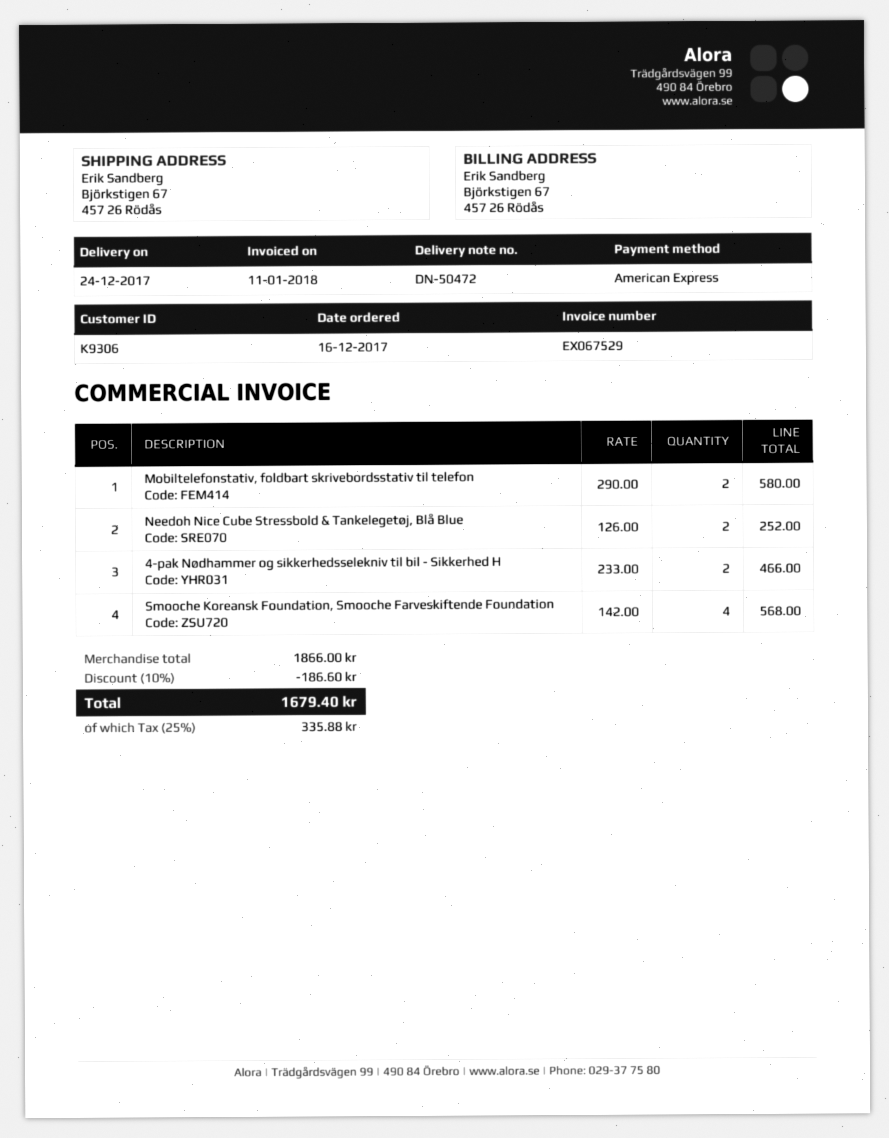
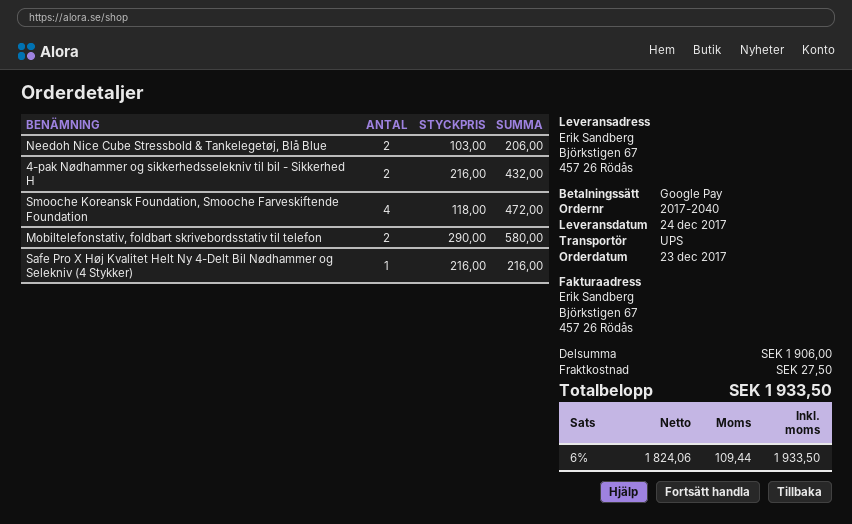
order date: 2017-12-16 -> 2017-12-23
payment method: American Express -> Google Pay
Needoh Nice Cube Stressbold & Tankelegetøj, Blå Blue: 2 x 126.00 = 252.00 -> 2 x 103.00 = 206.00
4-pak Nødhammer og sikkerhedsselekniv til bil - Sikkerhed H: 2 x 233.00 = 466.00 -> 2 x 216.00 = 432.00
Smooche Koreansk Foundation, Smooche Farveskiftende Foundation: 4 x 142.00 = 568.00 -> 4 x 118.00 = 472.00
Safe Pro X Høj Kvalitet Helt Ny 4-Delt Bil Nødhammer og Selekniv (4 Stykker): none -> 1 x 216.00 = 216.00
subtotal: 1866.00 -> 1906.00
discount: 10% = 186.60 -> none
shipping: none -> 27.50
tax: 25% = 335.88 -> 6% = 109.44
total: 1679.40 -> 1933.50

